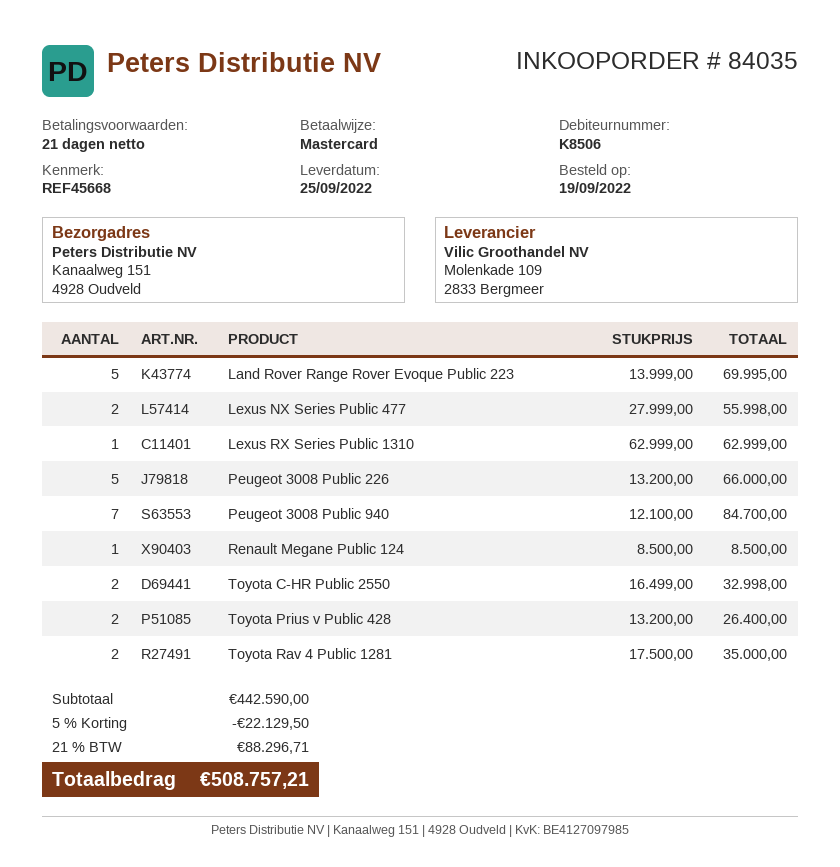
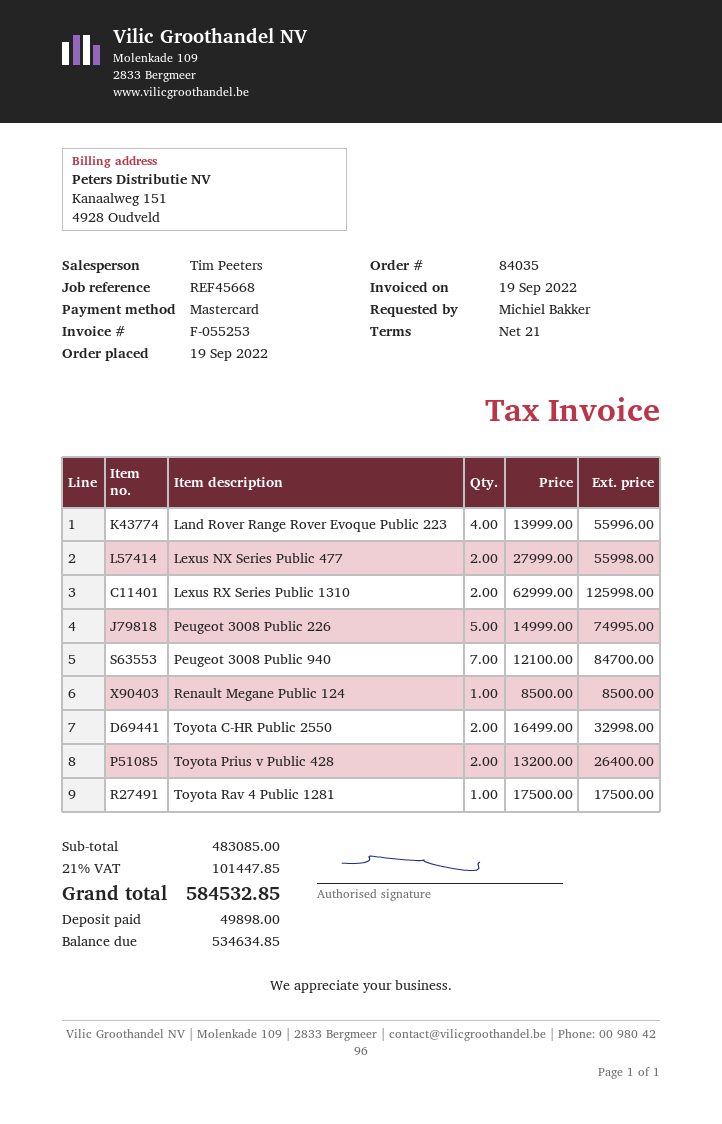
Land Rover Range Rover Evoque Public 223: 5 x 13999.00 = 69995.00 -> 4 x 13999.00 = 55996.00
Lexus RX Series Public 1310: 1 x 62999.00 = 62999.00 -> 2 x 62999.00 = 125998.00
Peugeot 3008 Public 226: 5 x 13200.00 = 66000.00 -> 5 x 14999.00 = 74995.00
Toyota Rav 4 Public 1281: 2 x 17500.00 = 35000.00 -> 1 x 17500.00 = 17500.00
subtotal: 442590.00 -> 483085.00
discount: 5% = 22129.50 -> none
tax: 21% = 88296.71 -> 21% = 101447.85
total: 508757.21 -> 584532.85

